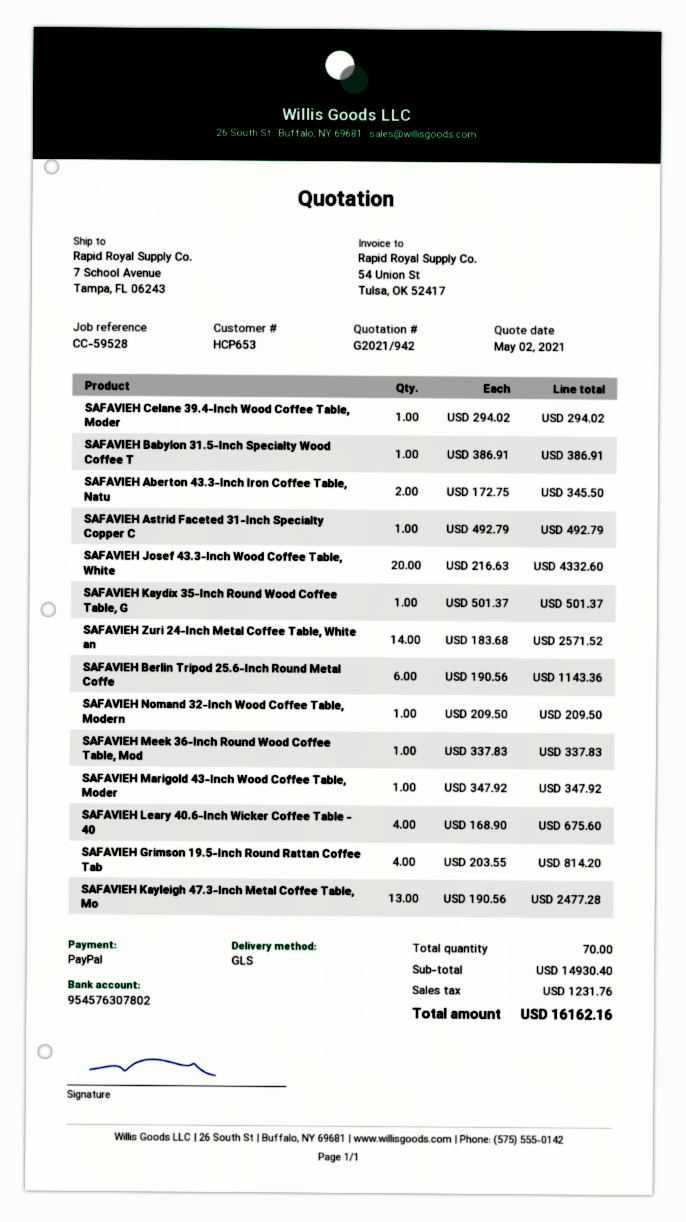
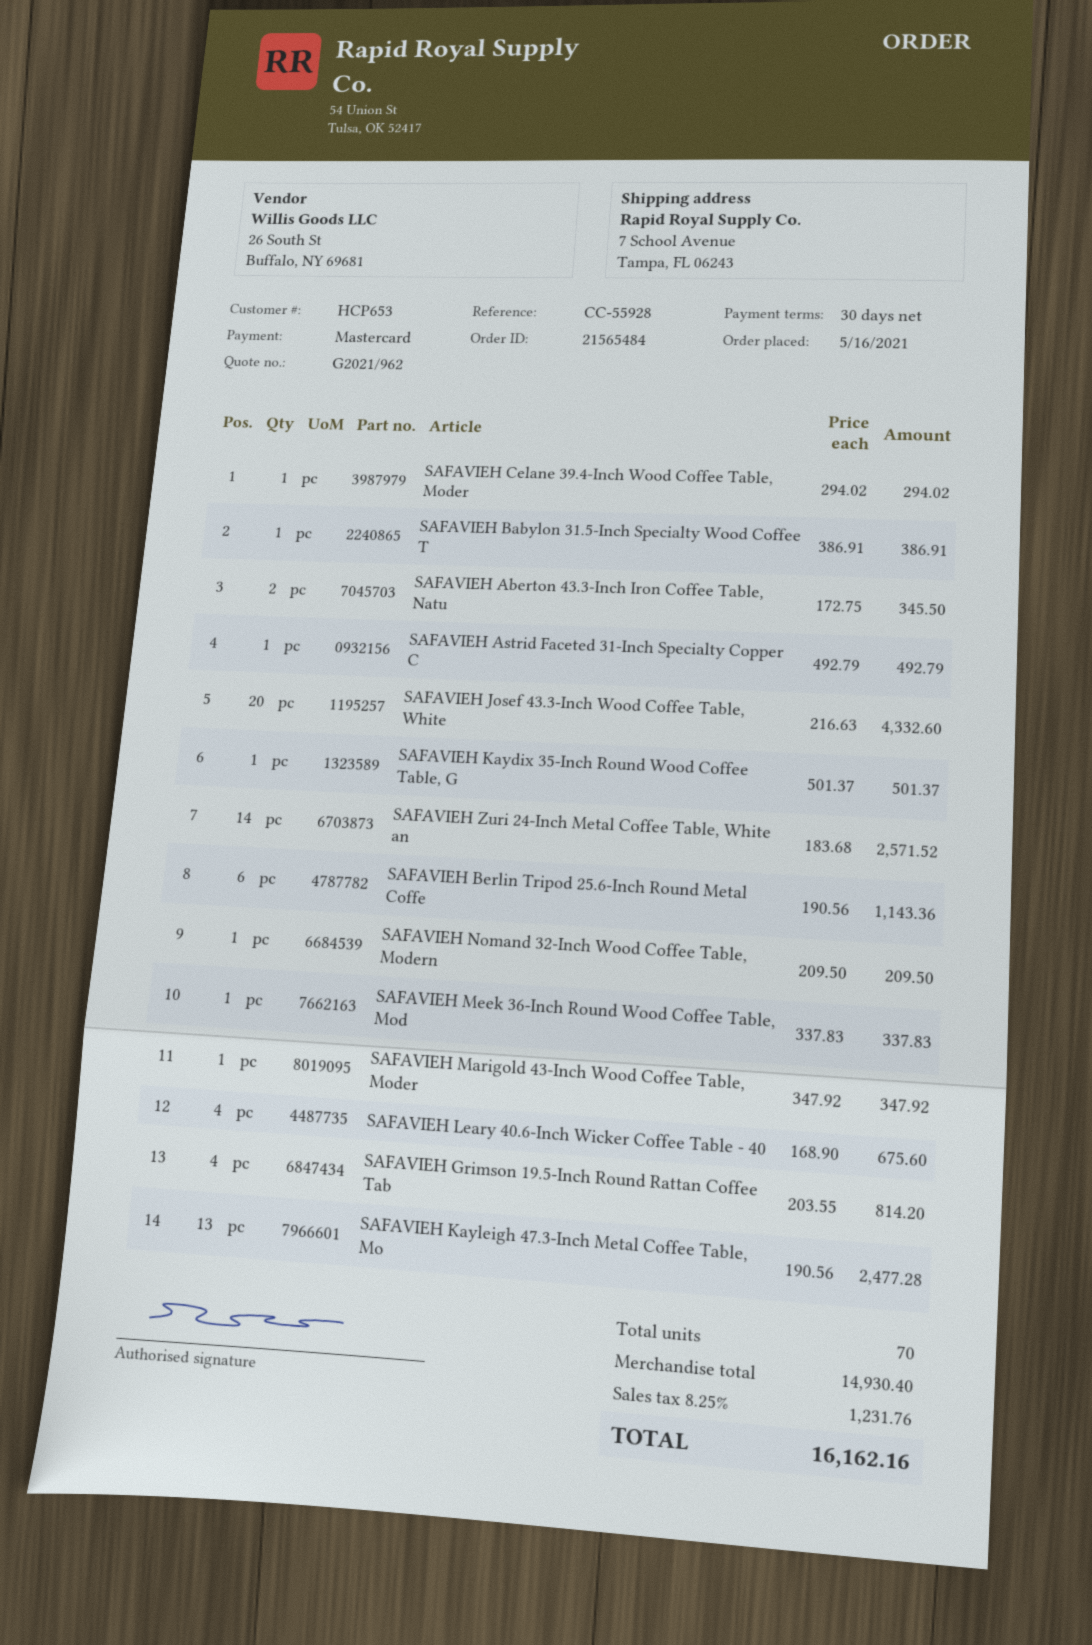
quote number: G2021/942 -> G2021/962
reference: CC-59528 -> CC-55928
payment method: PayPal -> Mastercard

